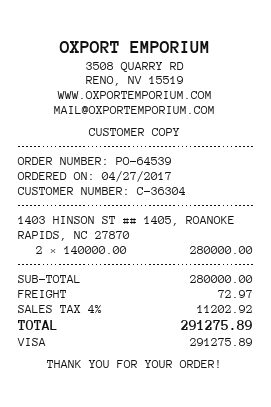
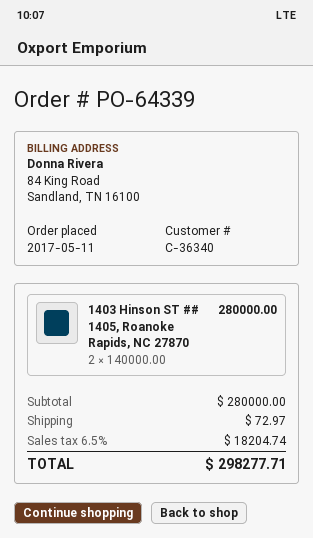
order number: PO-64539 -> PO-64339
order date: 2017-04-27 -> 2017-05-11
customer number: C-36304 -> C-36340
tax: 4% = 11202.92 -> 6.5% = 18204.74
total: 291275.89 -> 298277.71

